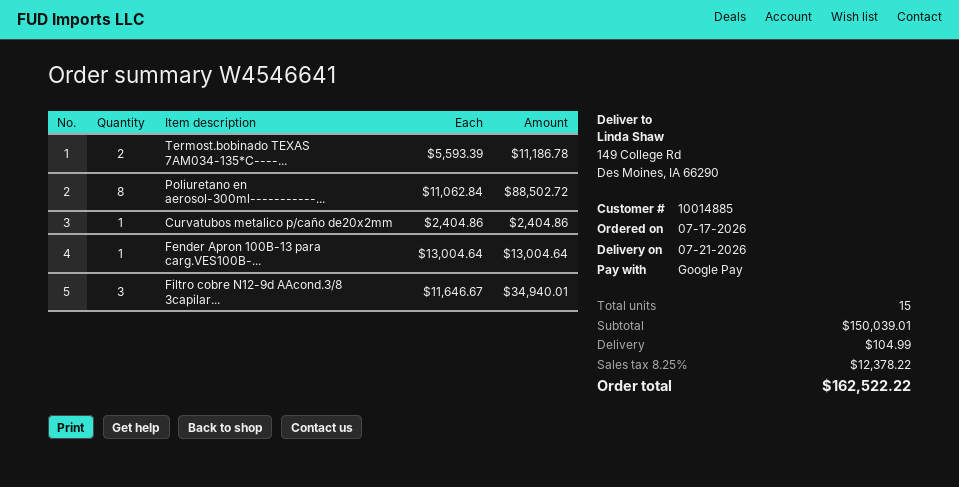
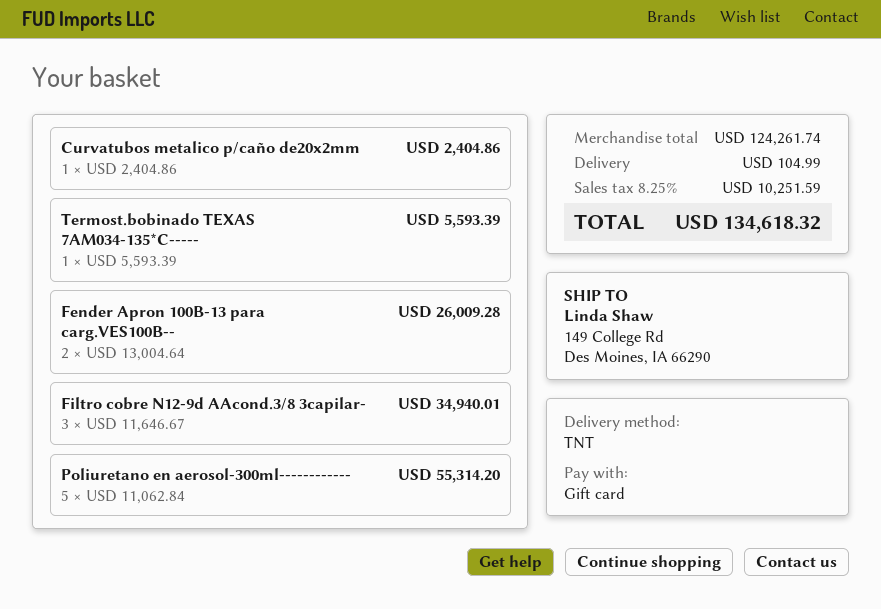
payment method: Google Pay -> gift card
Termost.bobinado TEXAS 7AM034-135*C----...: 2 x 5593.39 = 11186.78 -> 1 x 5593.39 = 5593.39
Poliuretano en aerosol-300ml-----------...: 8 x 11062.84 = 88502.72 -> 5 x 11062.84 = 55314.20
Fender Apron 100B-13 para carg.VES100B-...: 1 x 13004.64 = 13004.64 -> 2 x 13004.64 = 26009.28
subtotal: 150039.01 -> 124261.74
tax: 8.25% = 12378.22 -> 8.25% = 10251.59
total: 162522.22 -> 134618.32

